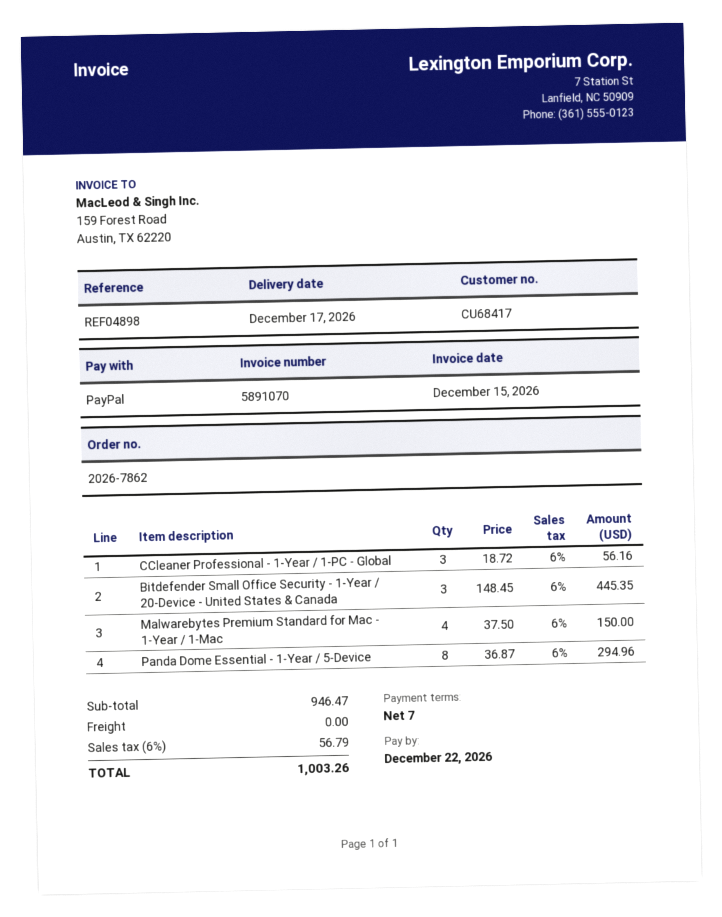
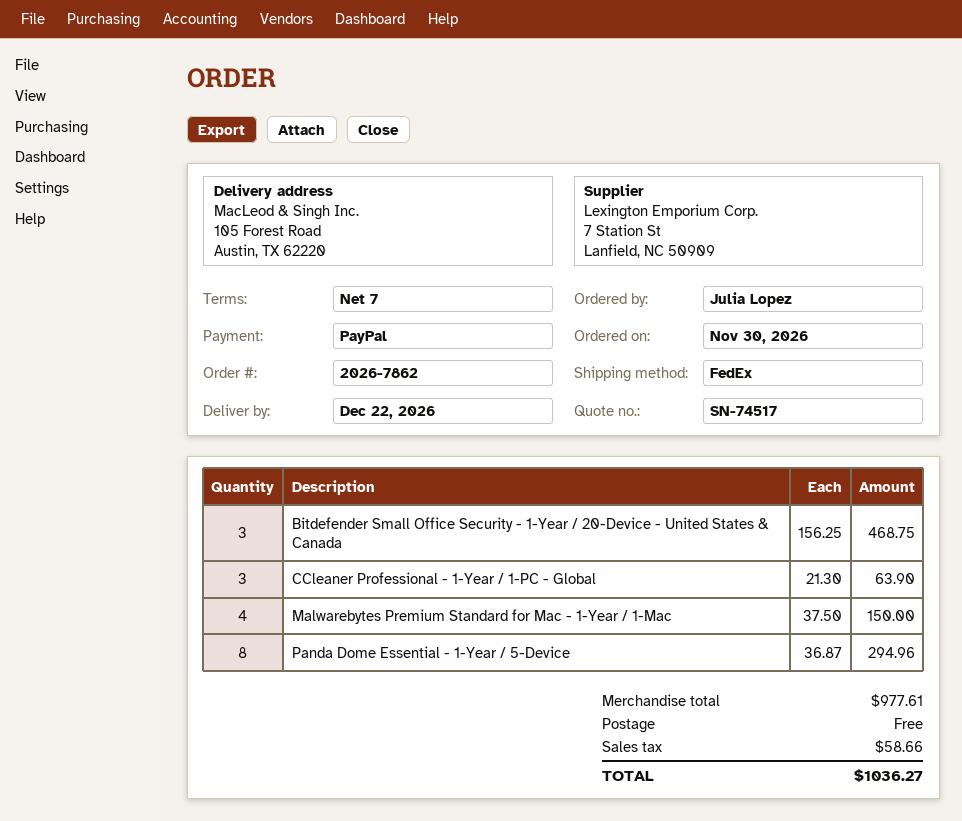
delivery date: 2026-12-17 -> 2026-12-22
CCleaner Professional - 1-Year / 1-PC - Global: 3 x 18.72 = 56.16 -> 3 x 21.30 = 63.90
Bitdefender Small Office Security - 1-Year / 20-Device - United States & Canada: 3 x 148.45 = 445.35 -> 3 x 156.25 = 468.75
subtotal: 946.47 -> 977.61
tax: 56.79 -> 58.66
total: 1003.26 -> 1036.27

